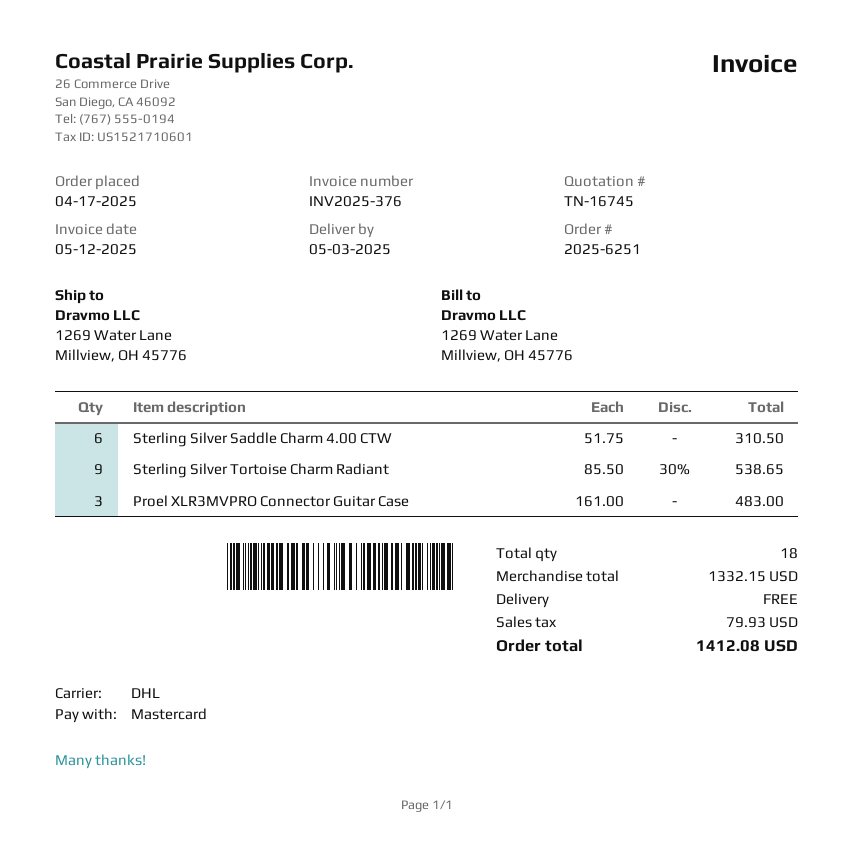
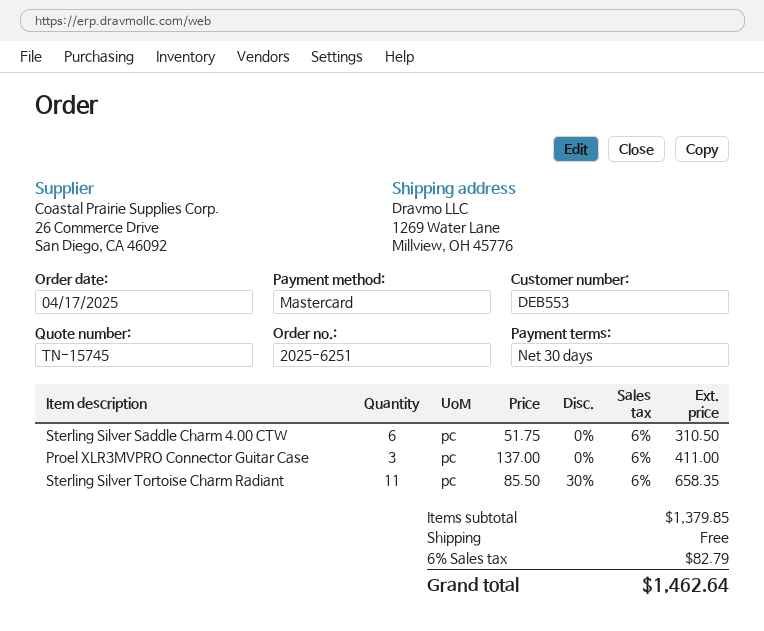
quote number: TN-16745 -> TN-15745
Sterling Silver Tortoise Charm Radiant: 9 x 85.50 - 30% = 538.65 -> 11 x 85.50 - 30% = 658.35
Proel XLR3MVPRO Connector Guitar Case: 3 x 161.00 = 483.00 -> 3 x 137.00 = 411.00
subtotal: 1332.15 -> 1379.85
tax: 79.93 -> 82.79
total: 1412.08 -> 1462.64

